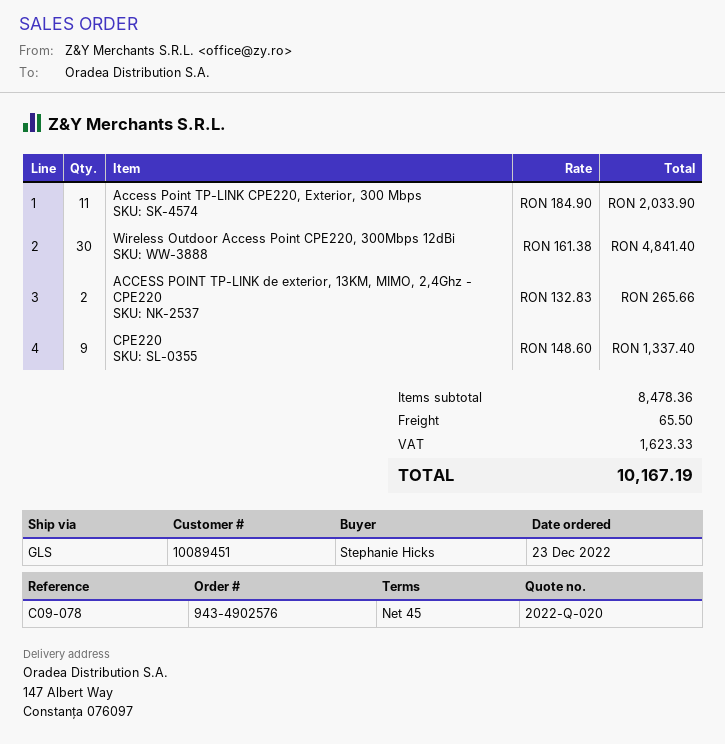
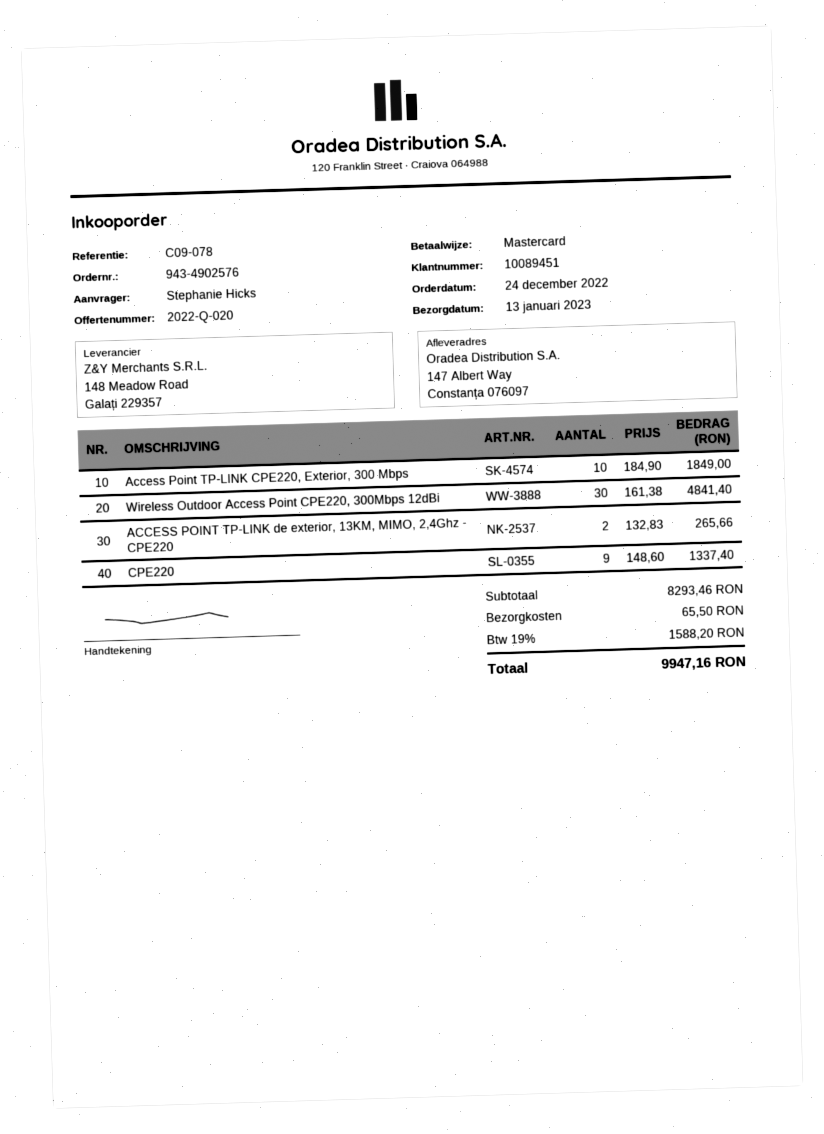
order date: 2022-12-23 -> 2022-12-24
Access Point TP-LINK CPE220, Exterior, 300 Mbps: 11 x 184.90 = 2033.90 -> 10 x 184.90 = 1849.00
subtotal: 8478.36 -> 8293.46
tax: 1623.33 -> 1588.20
total: 10167.19 -> 9947.16

